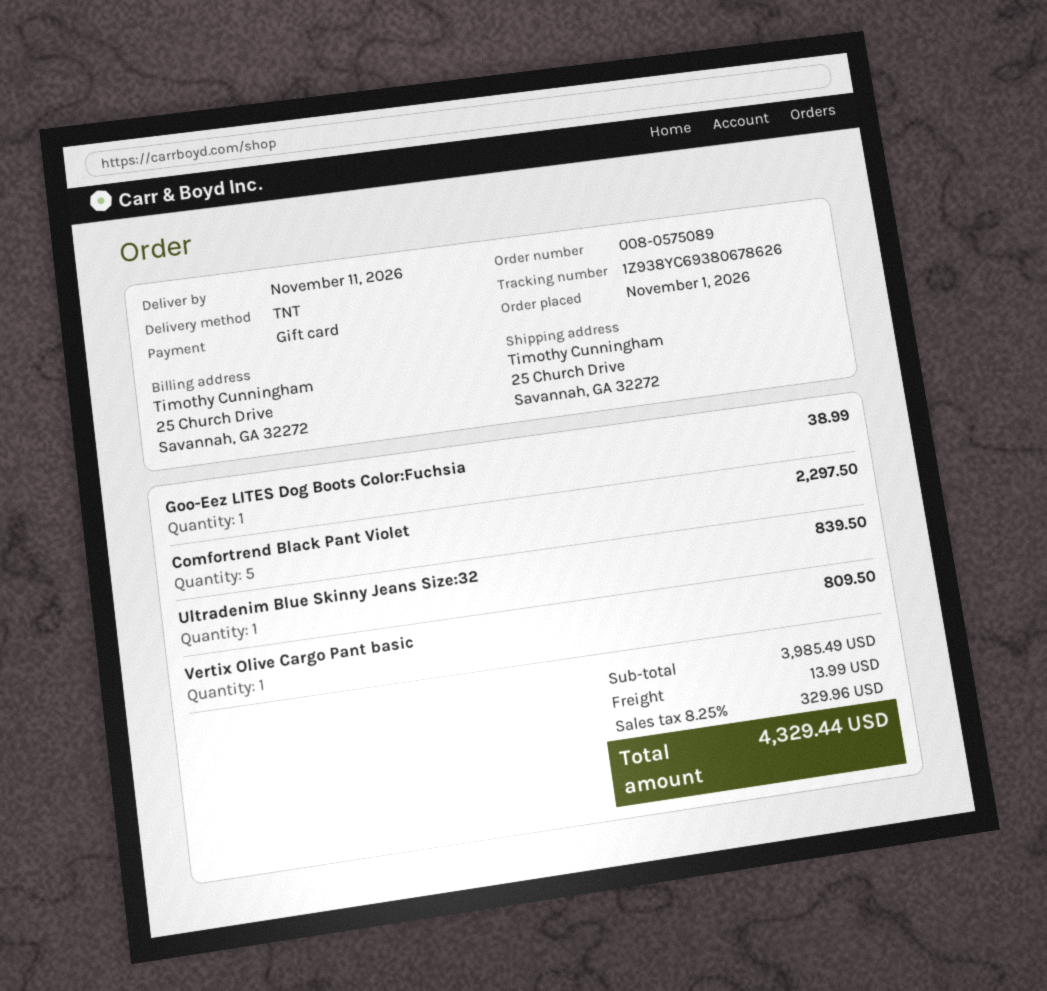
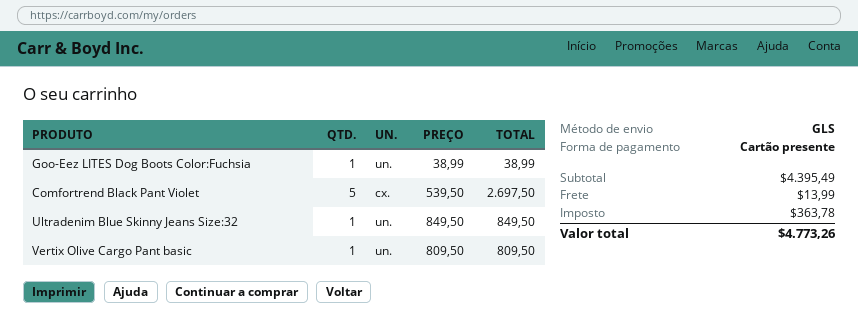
shipping method: TNT -> GLS
Comfortrend Black Pant Violet: 5 for 2297.50 -> 5 for 2697.50
Ultradenim Blue Skinny Jeans Size:32: 1 for 839.50 -> 1 for 849.50
subtotal: 3985.49 -> 4395.49
tax: 329.96 -> 363.78
total: 4329.44 -> 4773.26

